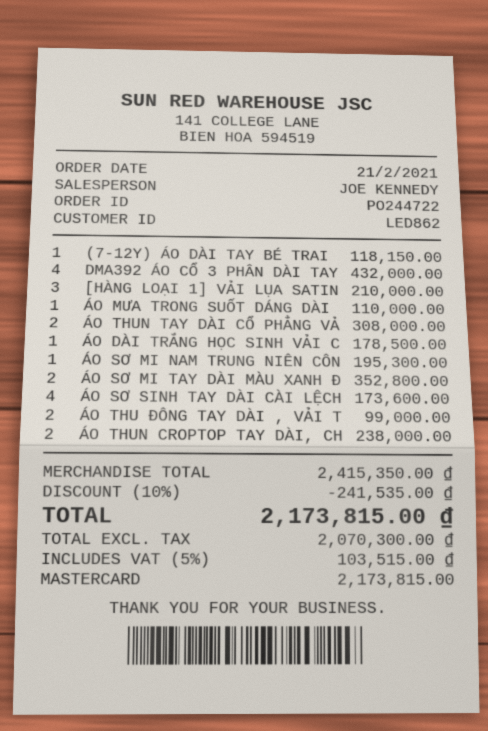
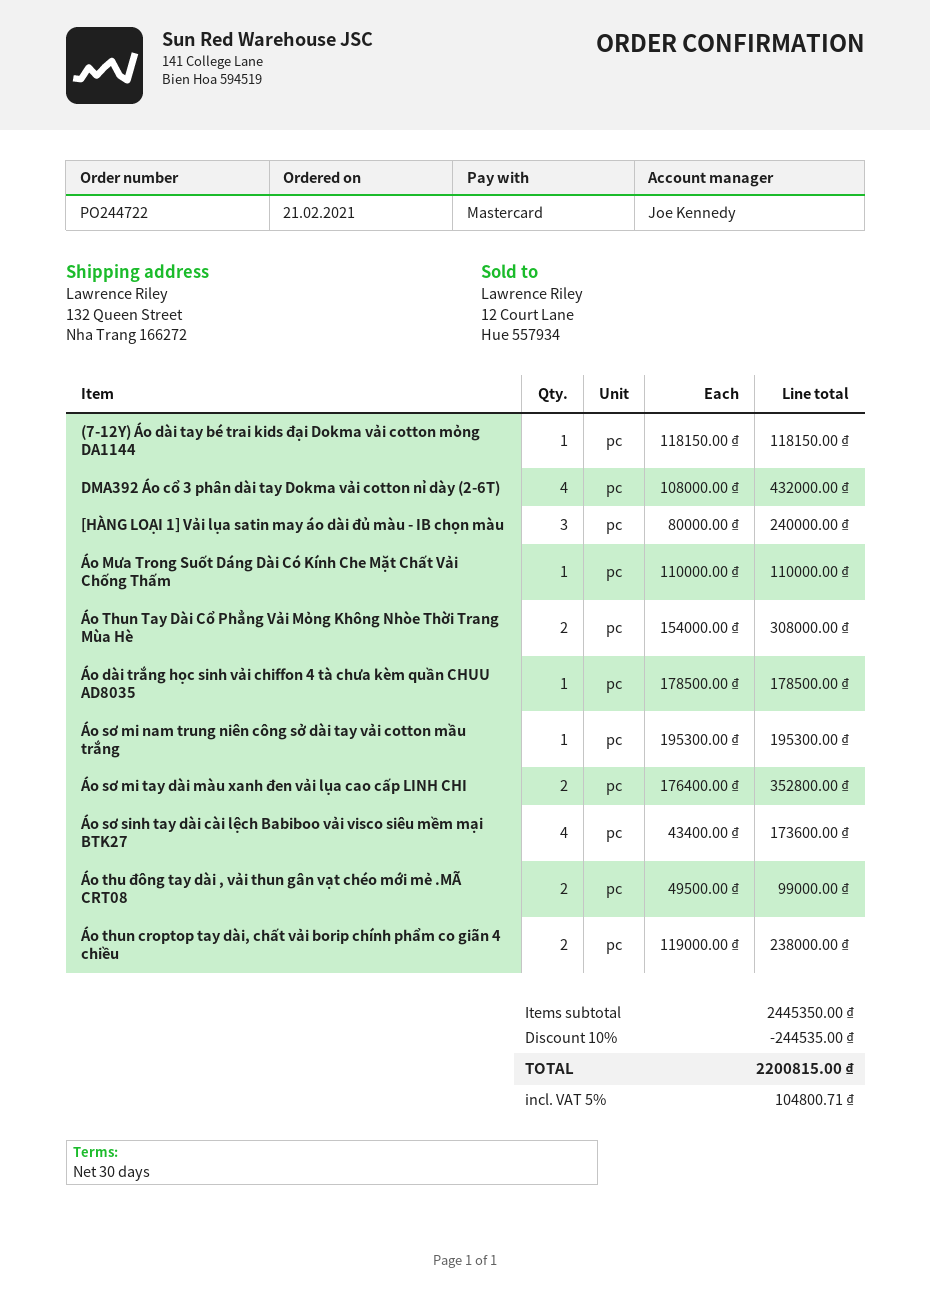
[HÀNG LOẠI 1] VẢI LỤA SATIN: 3 for 210000.00 -> 3 for 240000.00
subtotal: 2415350.00 -> 2445350.00
discount: 10% = 241535.00 -> 10% = 244535.00
tax: 5% = 103515.00 -> 5% = 104800.71
total: 2173815.00 -> 2200815.00

